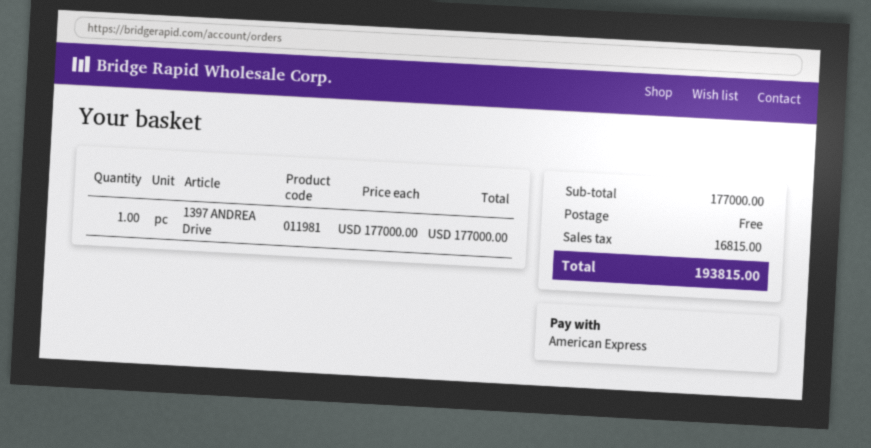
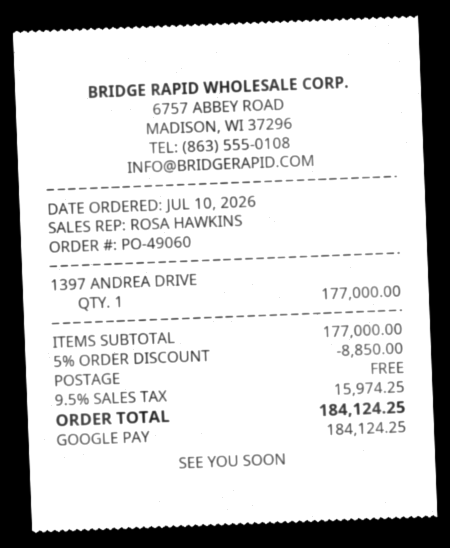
payment method: American Express -> Google Pay
discount: none -> 5% = 8850.00
tax: 16815.00 -> 15974.25
total: 193815.00 -> 184124.25

